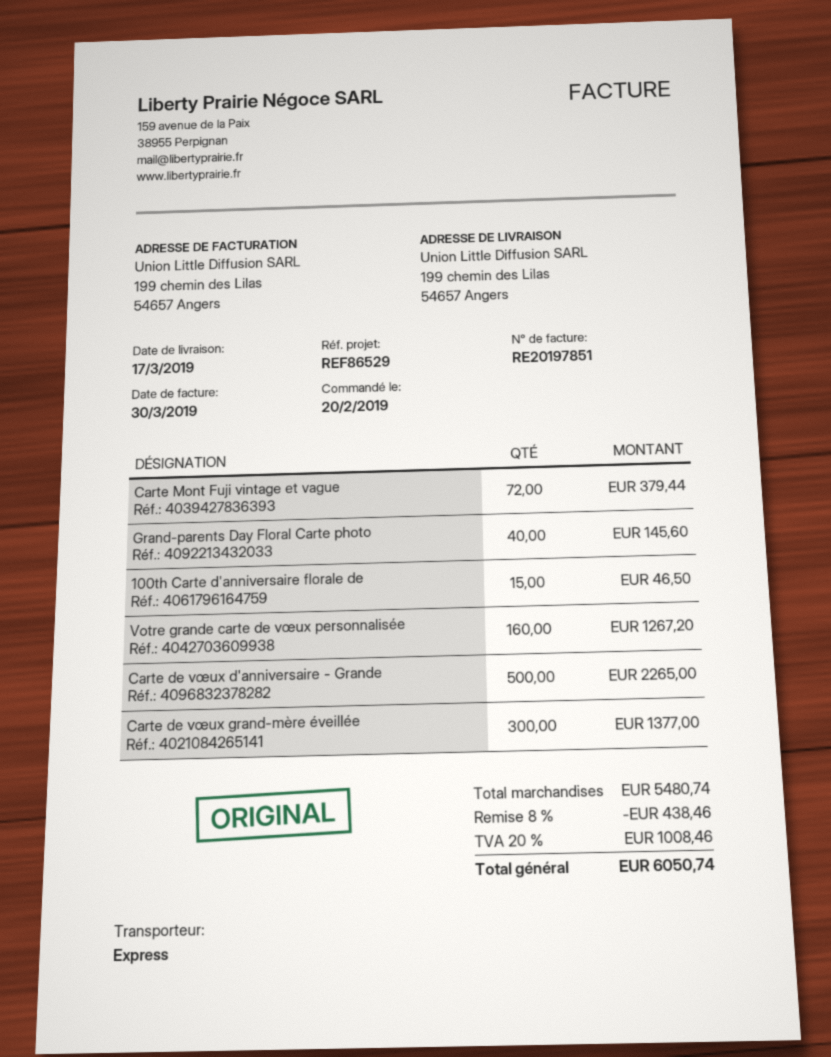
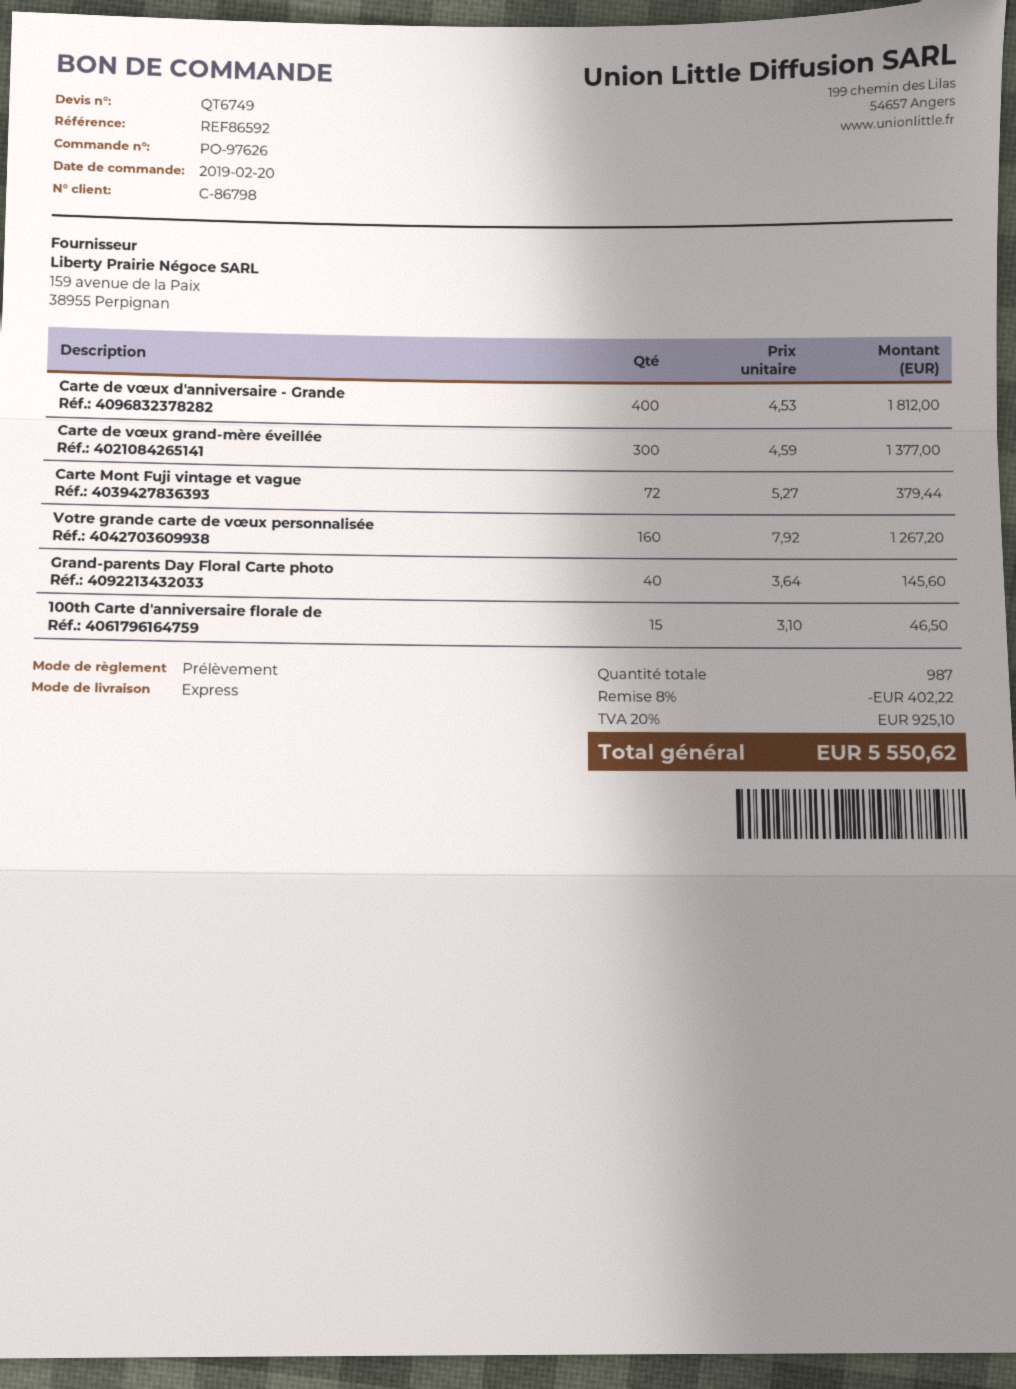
reference: REF86529 -> REF86592
Carte de vœux d'anniversaire - Grande: 500 for 2265.00 -> 400 for 1812.00
discount: 8% = 438.46 -> 8% = 402.22
tax: 20% = 1008.46 -> 20% = 925.10
total: 6050.74 -> 5550.62

